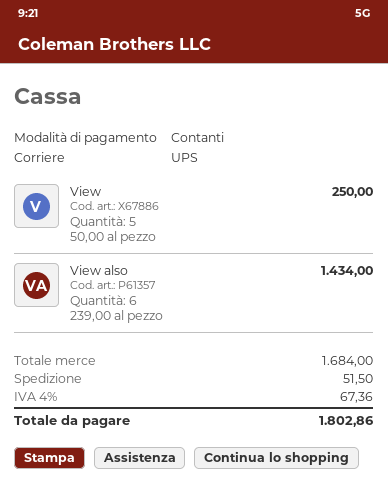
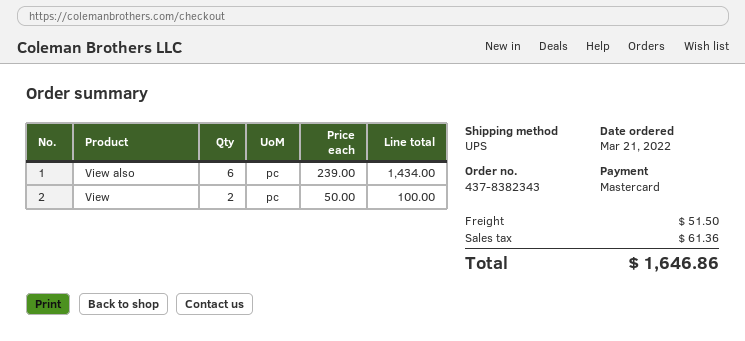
payment method: cash -> Mastercard
View: 5 x 50.00 = 250.00 -> 2 x 50.00 = 100.00
tax: 67.36 -> 61.36
total: 1802.86 -> 1646.86

